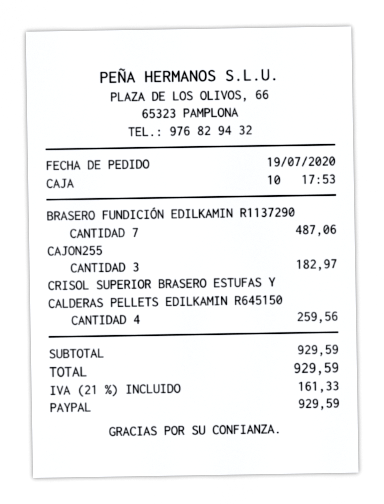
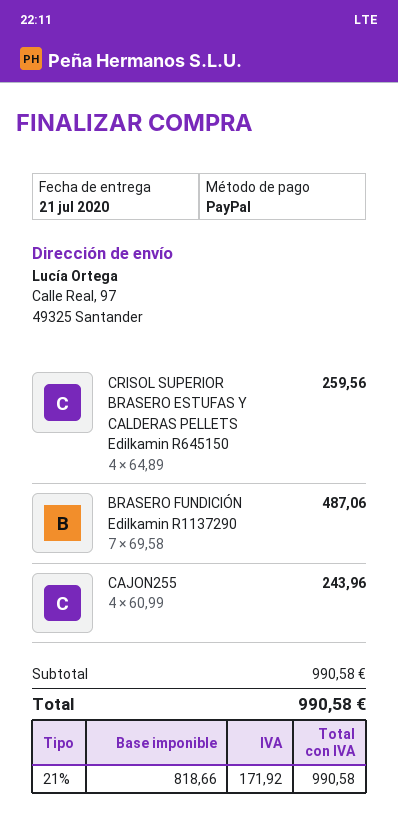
CAJON255: 3 for 182.97 -> 4 for 243.96
subtotal: 929.59 -> 990.58
tax: 21% = 161.33 -> 21% = 171.92
total: 929.59 -> 990.58

